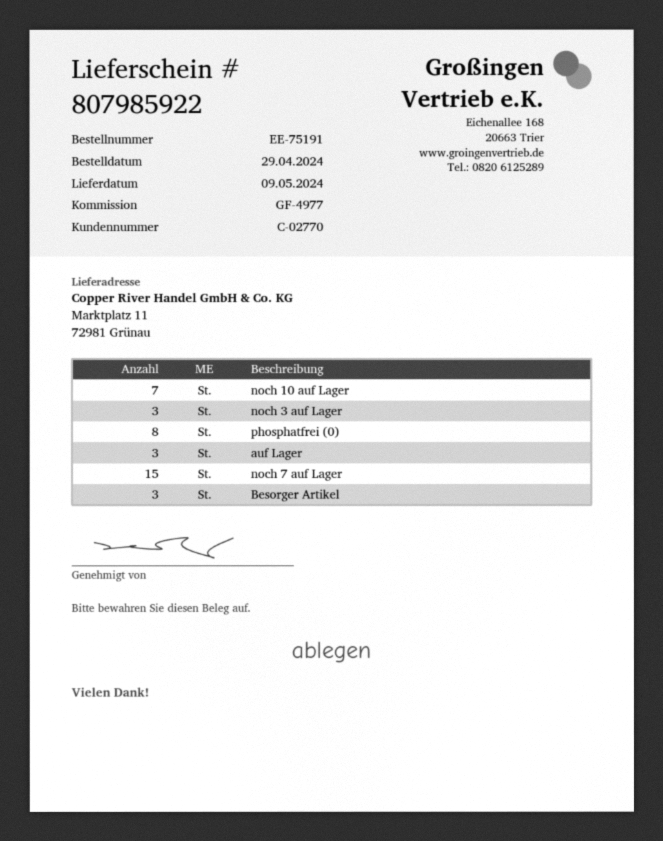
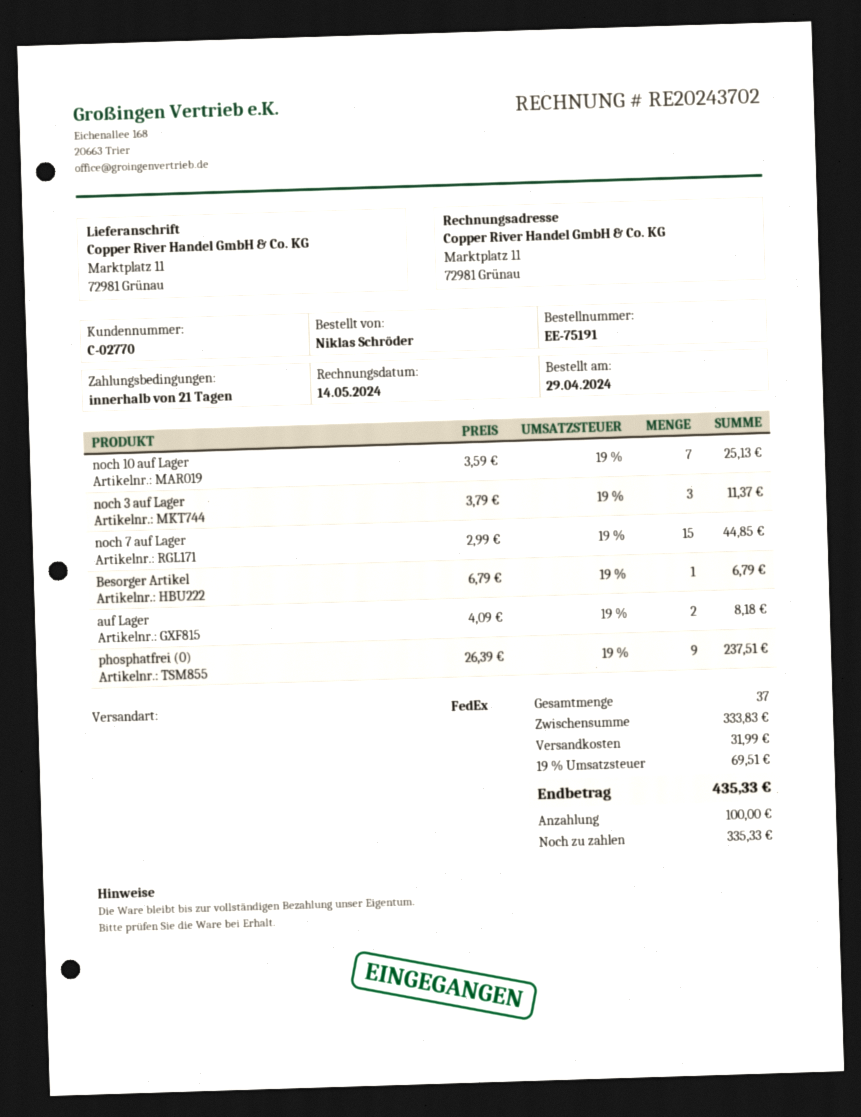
phosphatfrei (0): 8 -> 9
auf Lager: 3 -> 2
Besorger Artikel: 3 -> 1

